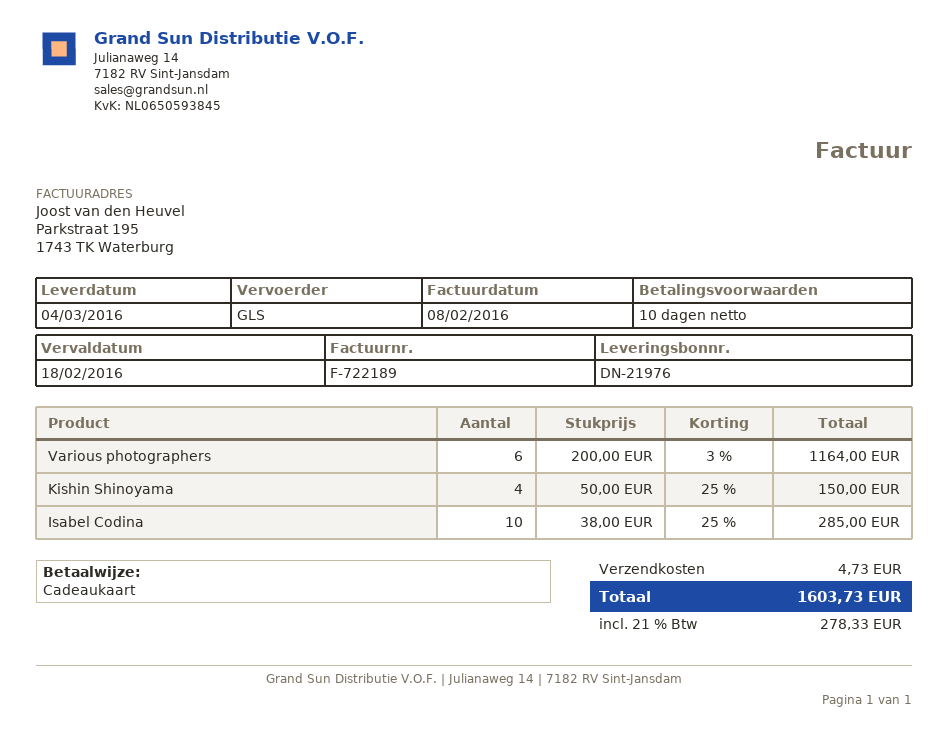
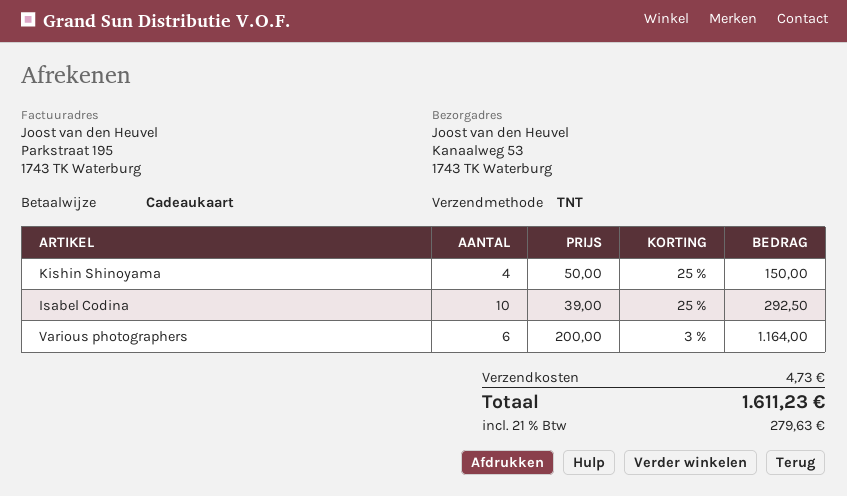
shipping method: GLS -> TNT
Isabel Codina: 10 x 38.00 - 25% = 285.00 -> 10 x 39.00 - 25% = 292.50
tax: 21% = 278.33 -> 21% = 279.63
total: 1603.73 -> 1611.23

